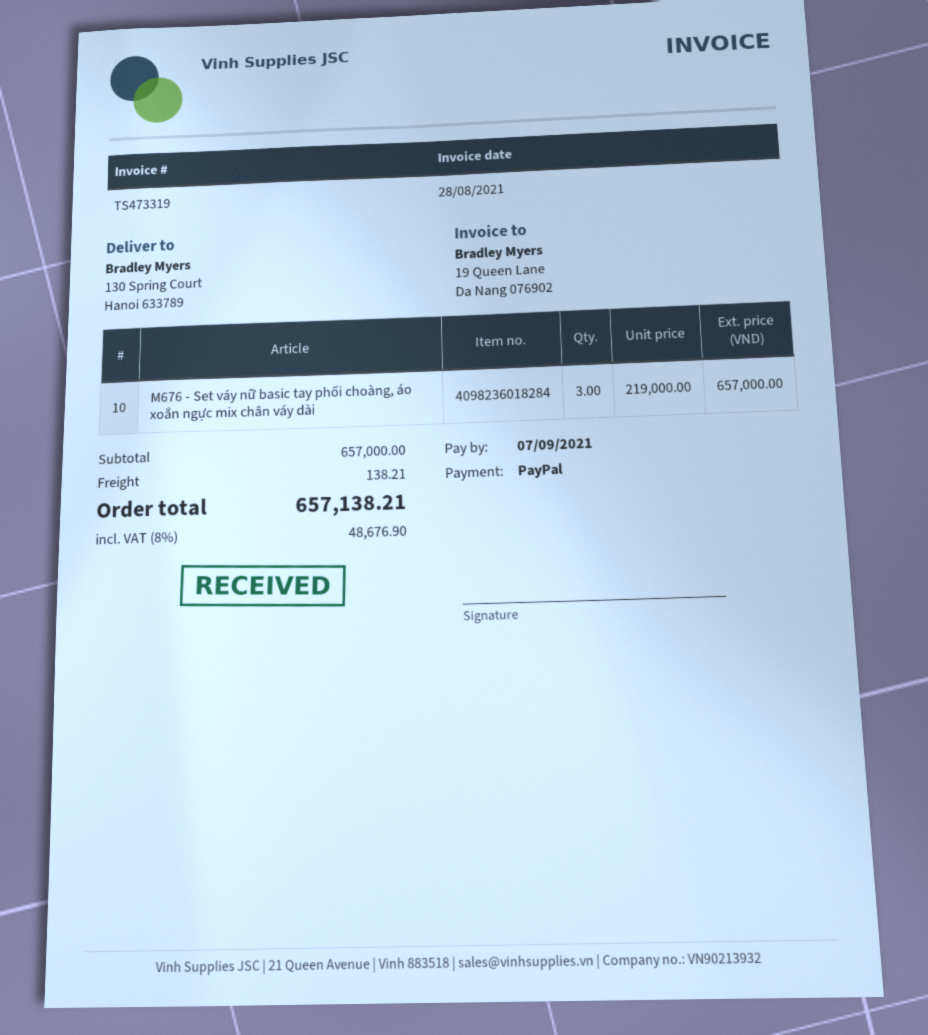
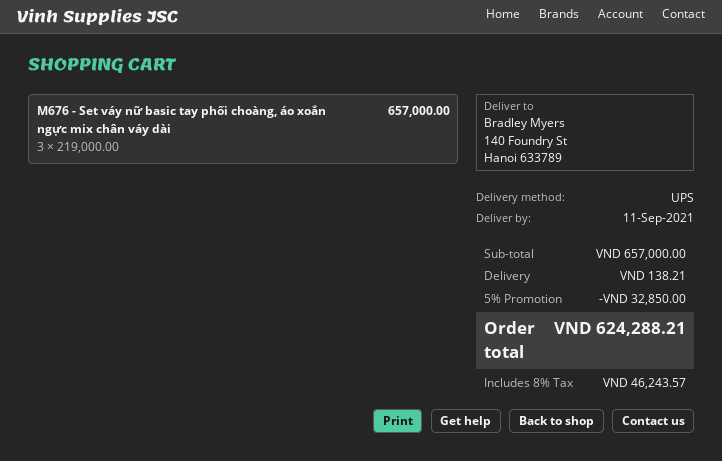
ship to: 130 Spring Court, Hanoi 633789 -> 140 Foundry St, Hanoi 633789
discount: none -> 5% = 32850.00
tax: 8% = 48676.90 -> 8% = 46243.57
total: 657138.21 -> 624288.21

